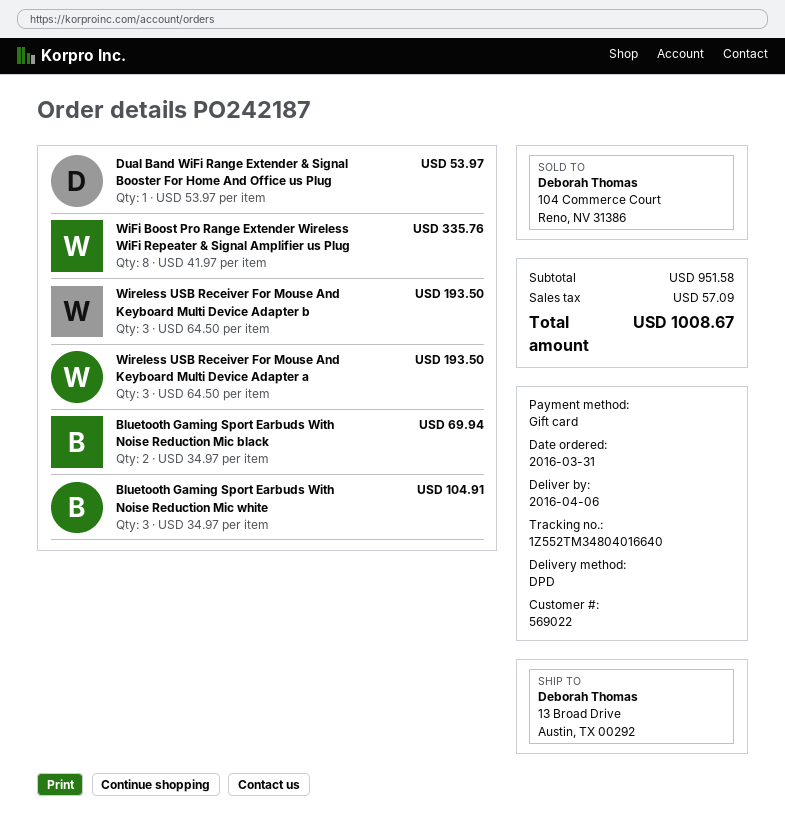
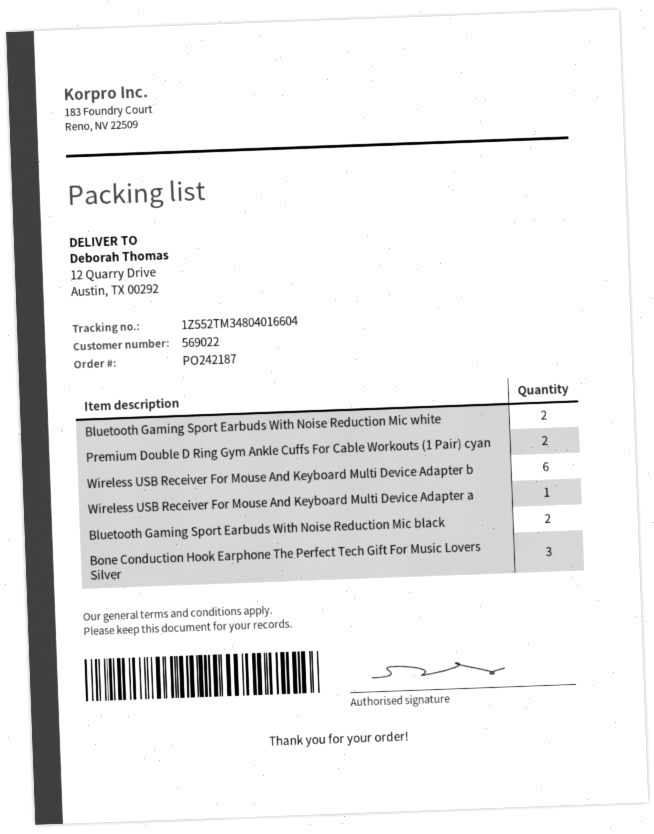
tracking number: 1Z552TM34804016640 -> 1Z552TM34804016604
ship to: 13 Broad Drive, Austin, TX 00292 -> 12 Quarry Drive, Austin, TX 00292
Dual Band WiFi Range Extender & Signal Booster For Home And Office us Plug: 1 -> none
WiFi Boost Pro Range Extender Wireless WiFi Repeater & Signal Amplifier us Plug: 8 -> none
Wireless USB Receiver For Mouse And Keyboard Multi Device Adapter b: 3 -> 6
Wireless USB Receiver For Mouse And Keyboard Multi Device Adapter a: 3 -> 1
Bluetooth Gaming Sport Earbuds With Noise Reduction Mic white: 3 -> 2
Premium Double D Ring Gym Ankle Cuffs For Cable Workouts (1 Pair) cyan: none -> 2
Bone Conduction Hook Earphone The Perfect Tech Gift For Music Lovers Silver: none -> 3

